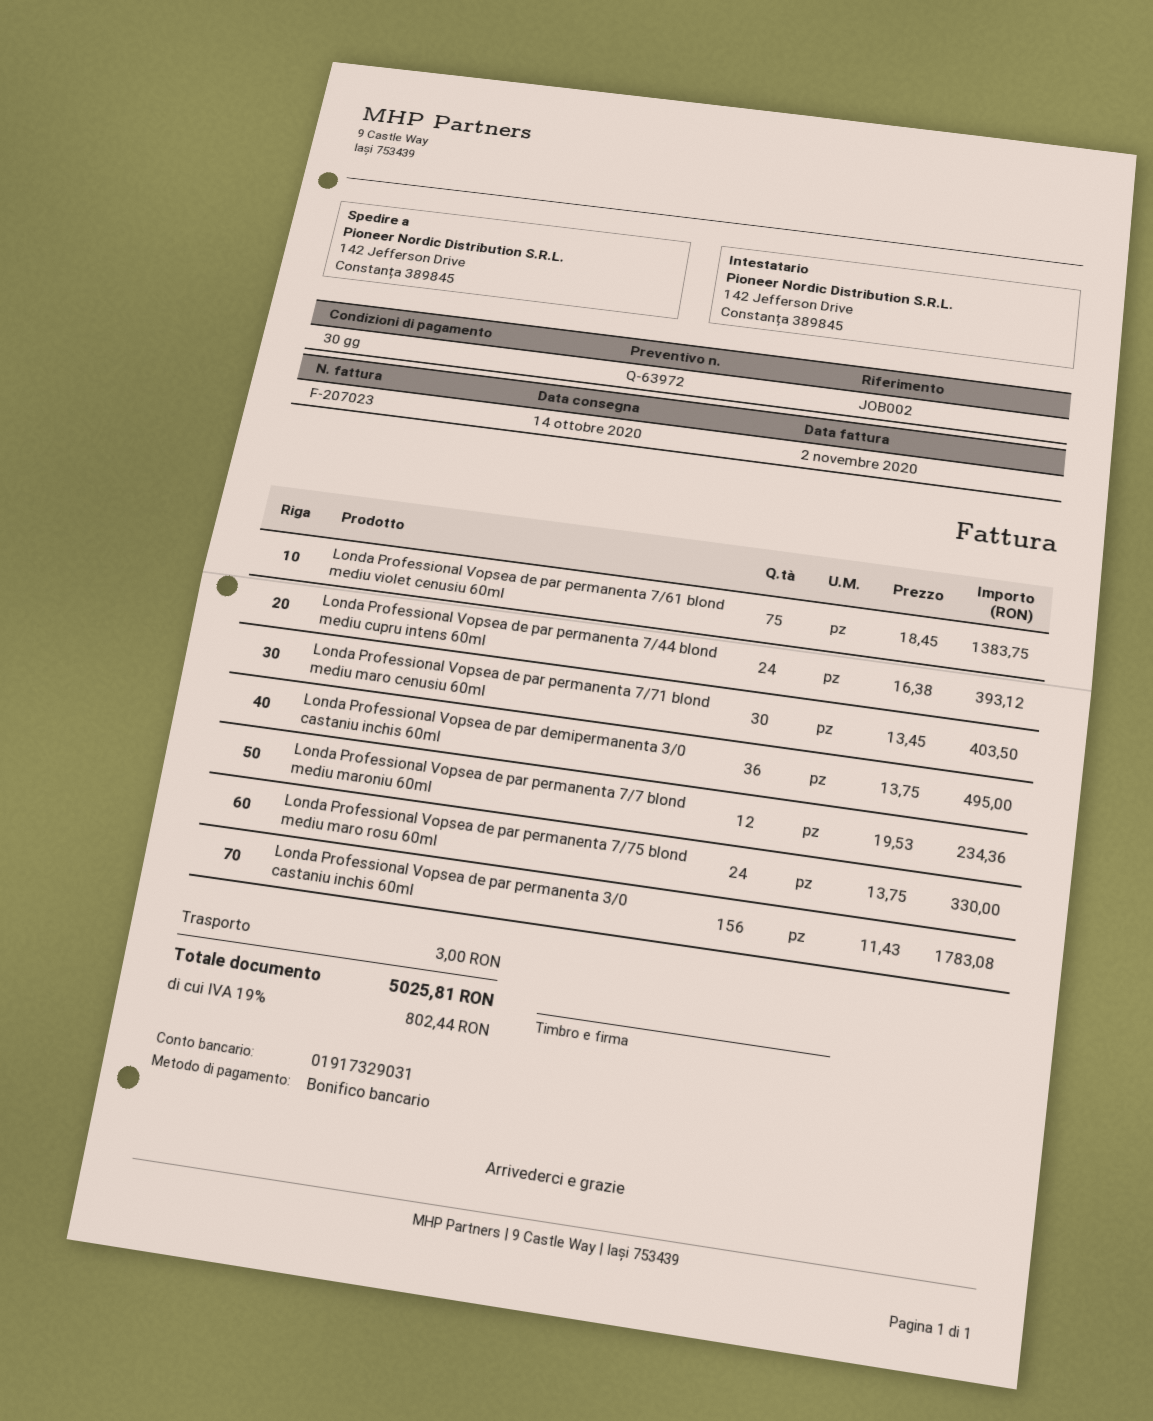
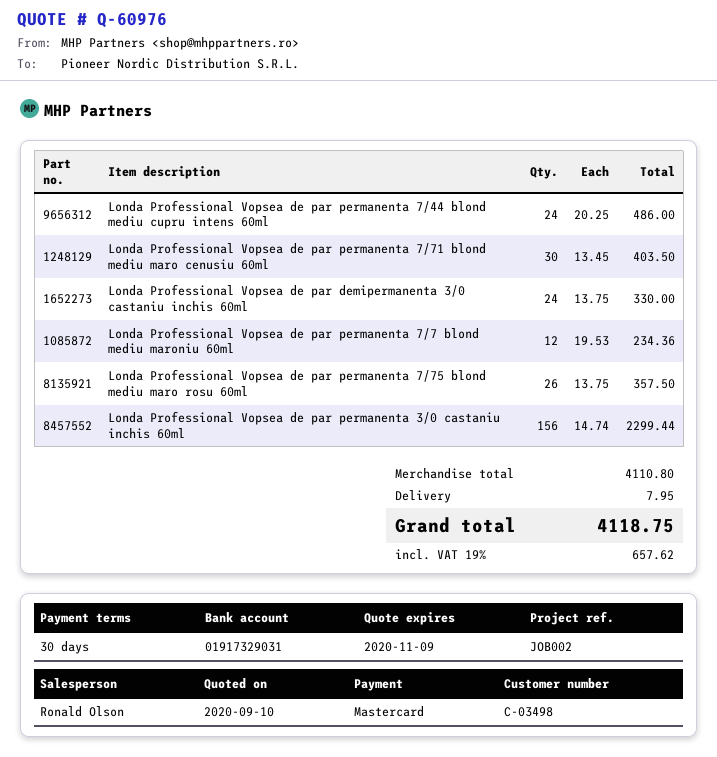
quote number: Q-63972 -> Q-60976
payment method: bank transfer -> Mastercard
Londa Professional Vopsea de par permanenta 7/61 blond mediu violet cenusiu 60ml: 75 x 18.45 = 1383.75 -> none
Londa Professional Vopsea de par permanenta 7/44 blond mediu cupru intens 60ml: 24 x 16.38 = 393.12 -> 24 x 20.25 = 486.00
Londa Professional Vopsea de par demipermanenta 3/0 castaniu inchis 60ml: 36 x 13.75 = 495.00 -> 24 x 13.75 = 330.00
Londa Professional Vopsea de par permanenta 7/75 blond mediu maro rosu 60ml: 24 x 13.75 = 330.00 -> 26 x 13.75 = 357.50
Londa Professional Vopsea de par permanenta 3/0 castaniu inchis 60ml: 156 x 11.43 = 1783.08 -> 156 x 14.74 = 2299.44
shipping: 3.00 -> 7.95
tax: 19% = 802.44 -> 19% = 657.62
total: 5025.81 -> 4118.75

